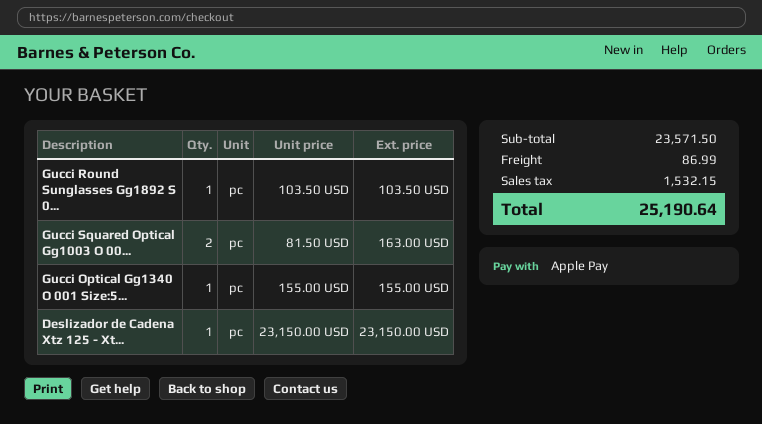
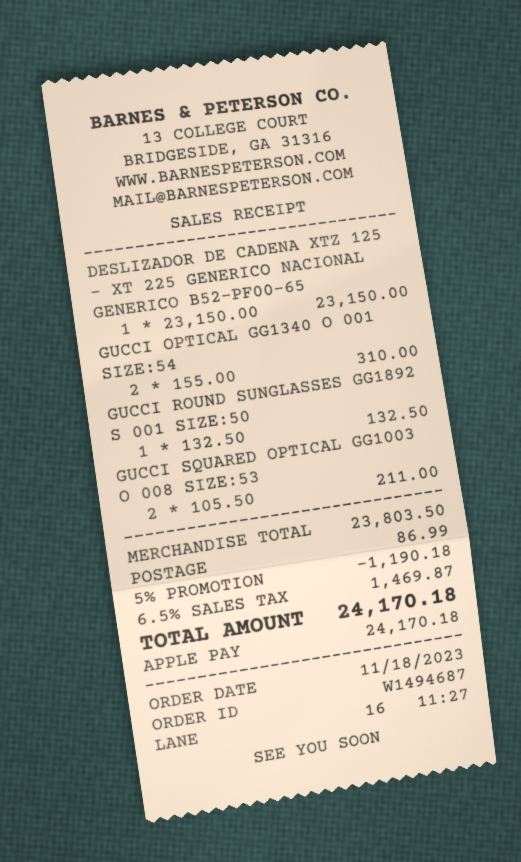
Gucci Round Sunglasses Gg1892 S 0...: 1 x 103.50 = 103.50 -> 1 x 132.50 = 132.50
Gucci Squared Optical Gg1003 O 00...: 2 x 81.50 = 163.00 -> 2 x 105.50 = 211.00
Gucci Optical Gg1340 O 001 Size:5...: 1 x 155.00 = 155.00 -> 2 x 155.00 = 310.00
subtotal: 23571.50 -> 23803.50
discount: none -> 5% = 1190.18
tax: 1532.15 -> 1469.87
total: 25190.64 -> 24170.18

